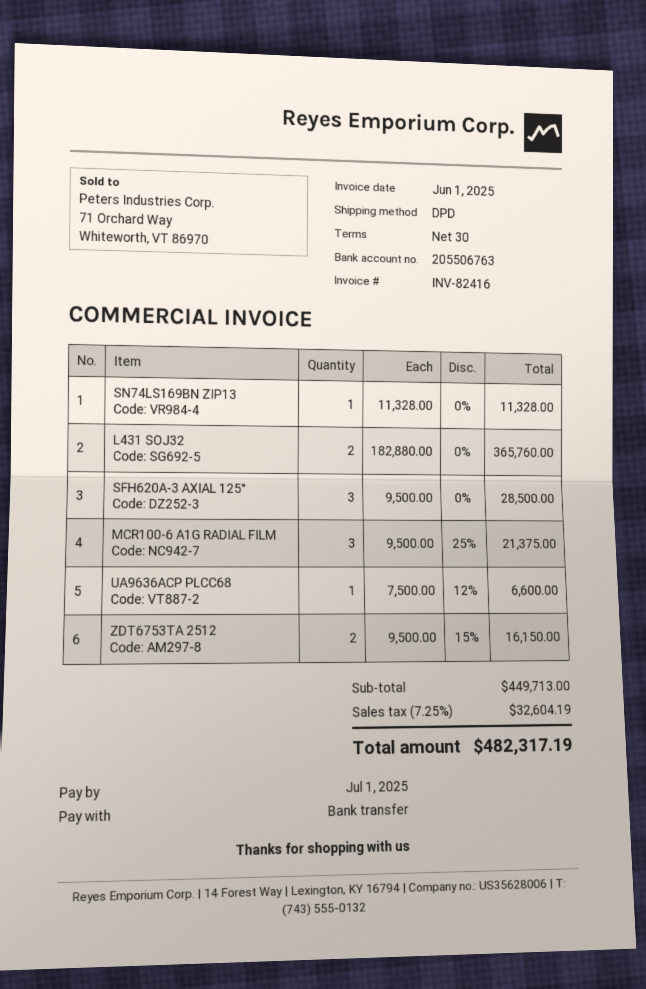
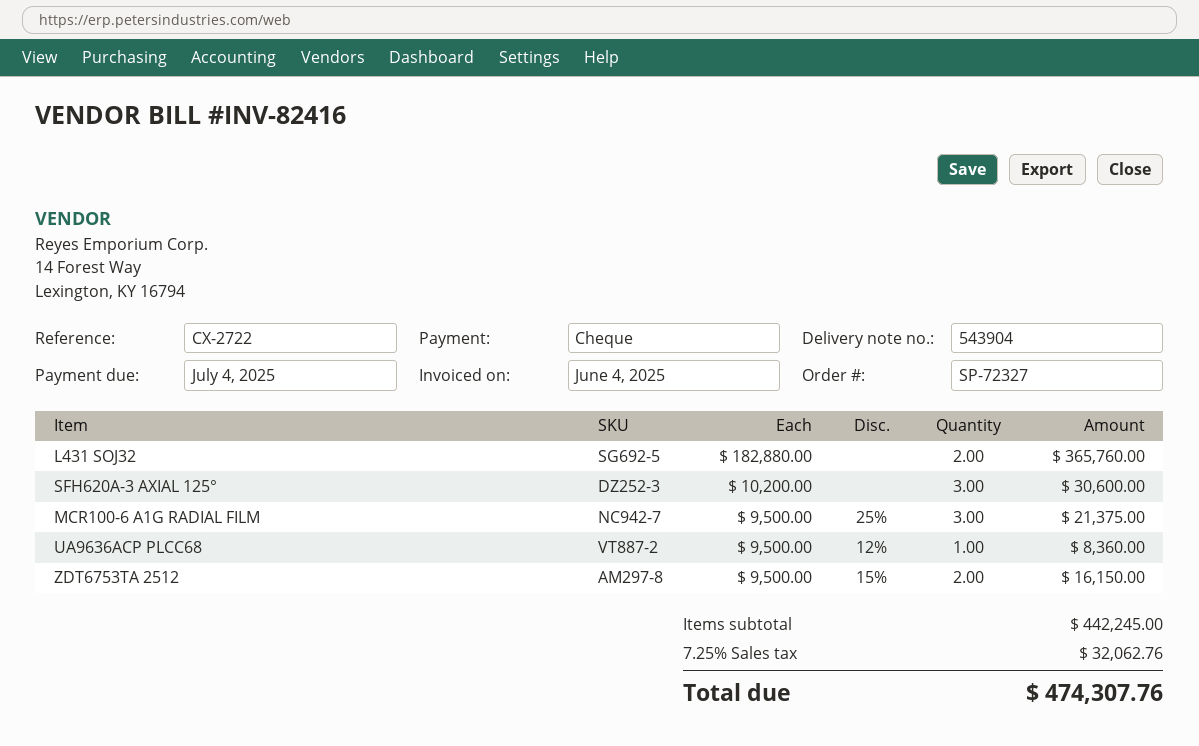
invoice date: 2025-06-01 -> 2025-06-04
due date: 2025-07-01 -> 2025-07-04
payment method: bank transfer -> cheque
SN74LS169BN ZIP13: 1 x 11328.00 = 11328.00 -> none
SFH620A-3 AXIAL 125°: 3 x 9500.00 = 28500.00 -> 3 x 10200.00 = 30600.00
UA9636ACP PLCC68: 1 x 7500.00 - 12% = 6600.00 -> 1 x 9500.00 - 12% = 8360.00
subtotal: 449713.00 -> 442245.00
tax: 7.25% = 32604.19 -> 7.25% = 32062.76
total: 482317.19 -> 474307.76

